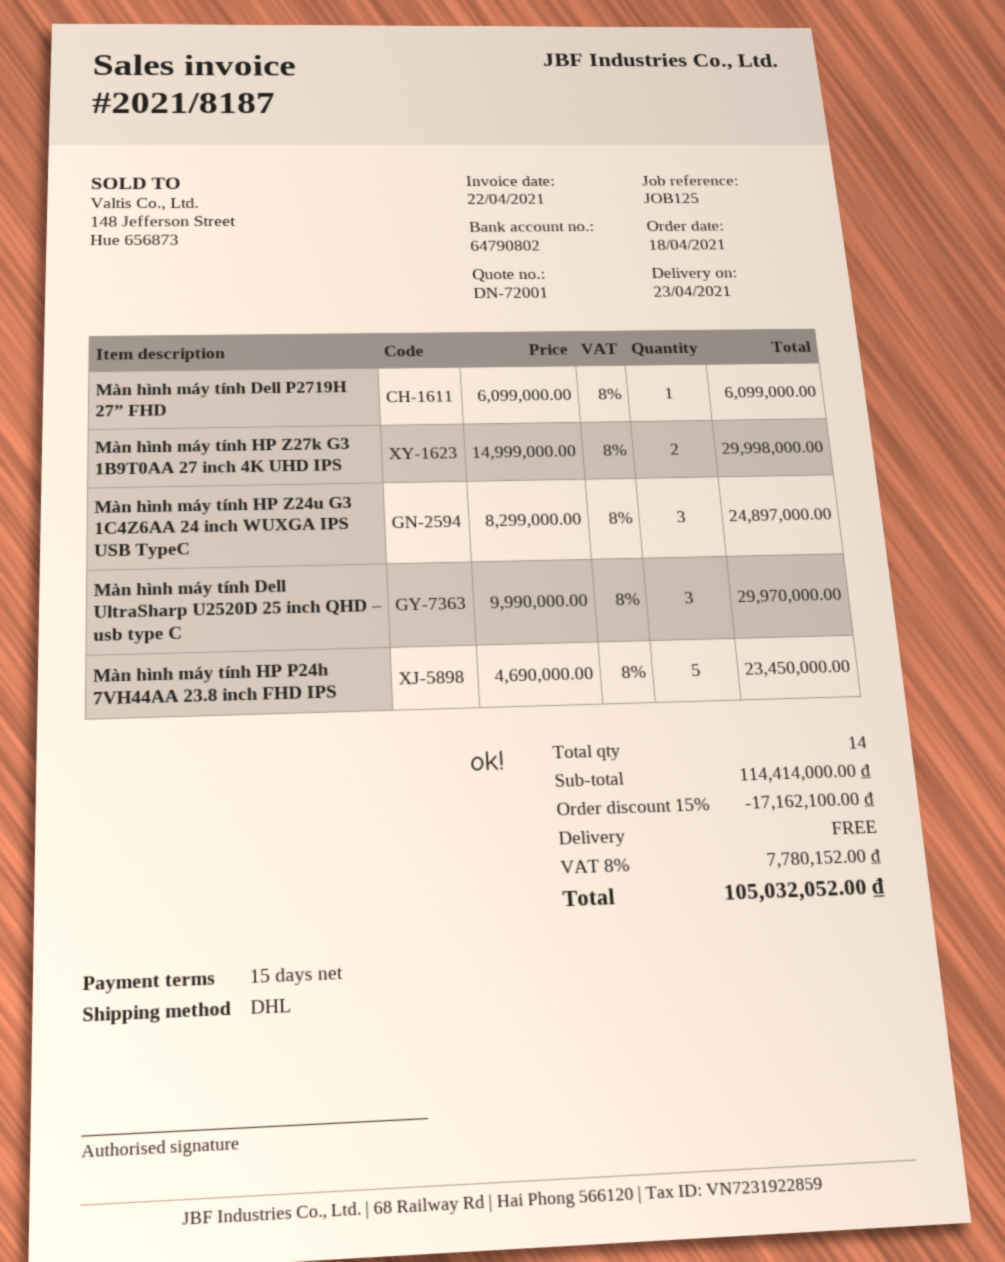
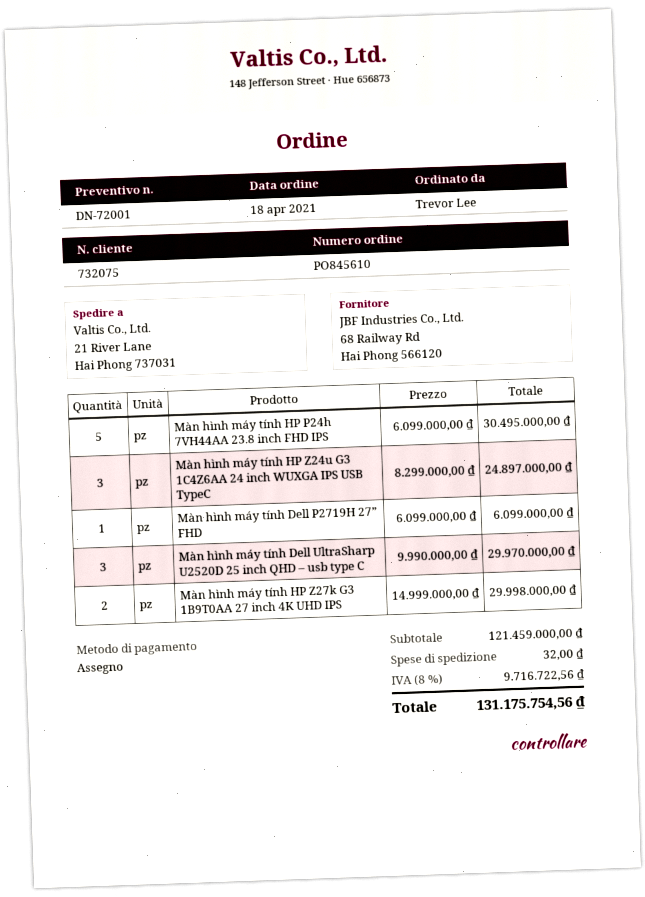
Màn hình máy tính HP P24h 7VH44AA 23.8 inch FHD IPS: 5 x 4690000.00 = 23450000.00 -> 5 x 6099000.00 = 30495000.00
subtotal: 114414000.00 -> 121459000.00
discount: 15% = 17162100.00 -> none
shipping: 0.00 -> 32.00
tax: 8% = 7780152.00 -> 8% = 9716722.56
total: 105032052.00 -> 131175754.56

